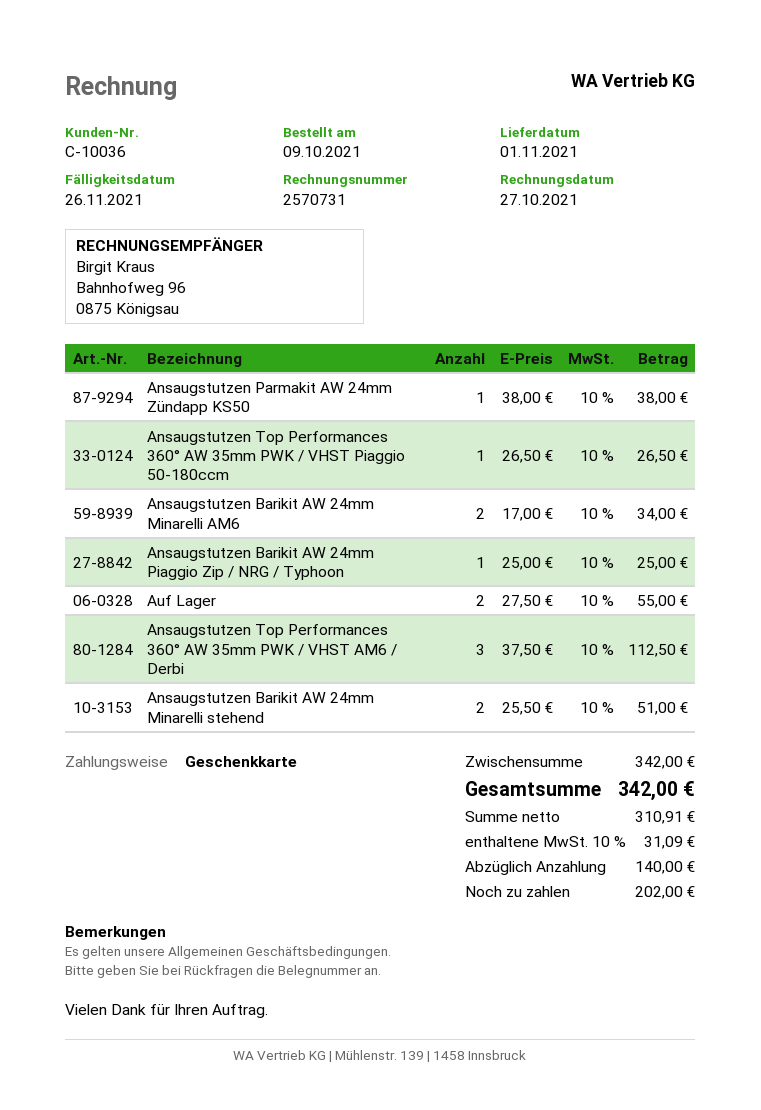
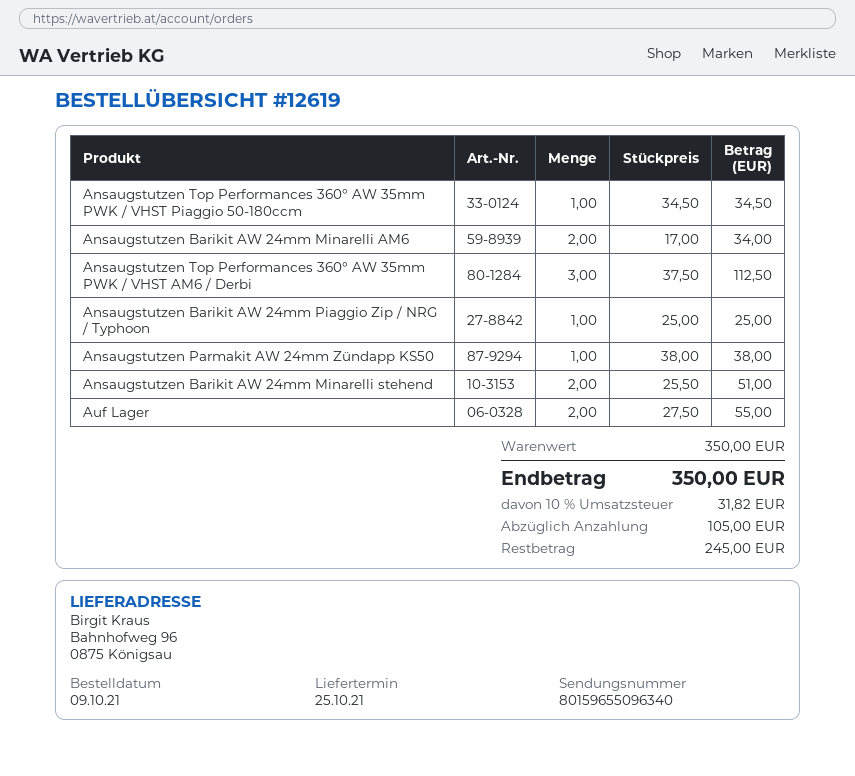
delivery date: 2021-11-01 -> 2021-10-25
Ansaugstutzen Top Performances 360° AW 35mm PWK / VHST Piaggio 50-180ccm: 1 x 26.50 = 26.50 -> 1 x 34.50 = 34.50
subtotal: 342.00 -> 350.00
tax: 10% = 31.09 -> 10% = 31.82
total: 342.00 -> 350.00
deposit: 140.00 -> 105.00
balance: 202.00 -> 245.00

